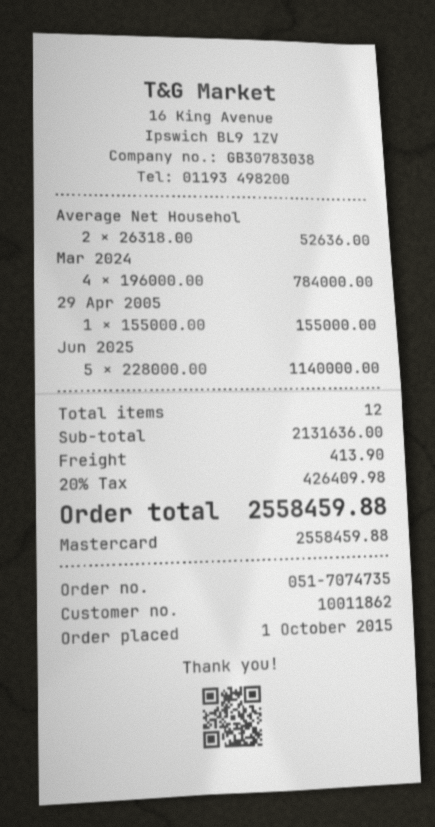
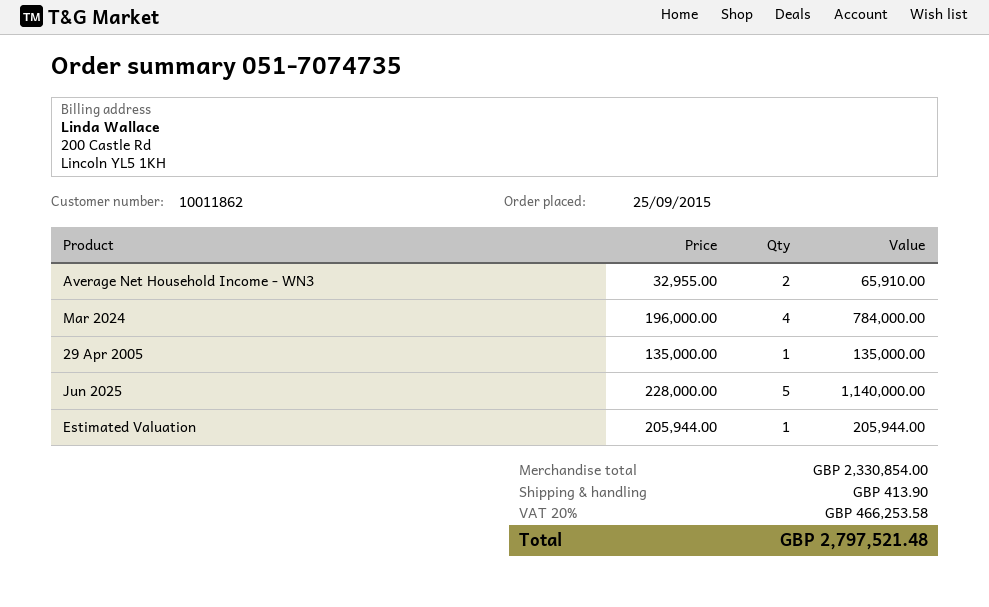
order date: 2015-10-01 -> 2015-09-25
Average Net Househol: 2 x 26318.00 = 52636.00 -> 2 x 32955.00 = 65910.00
29 Apr 2005: 1 x 155000.00 = 155000.00 -> 1 x 135000.00 = 135000.00
Estimated Valuation: none -> 1 x 205944.00 = 205944.00
subtotal: 2131636.00 -> 2330854.00
tax: 20% = 426409.98 -> 20% = 466253.58
total: 2558459.88 -> 2797521.48

